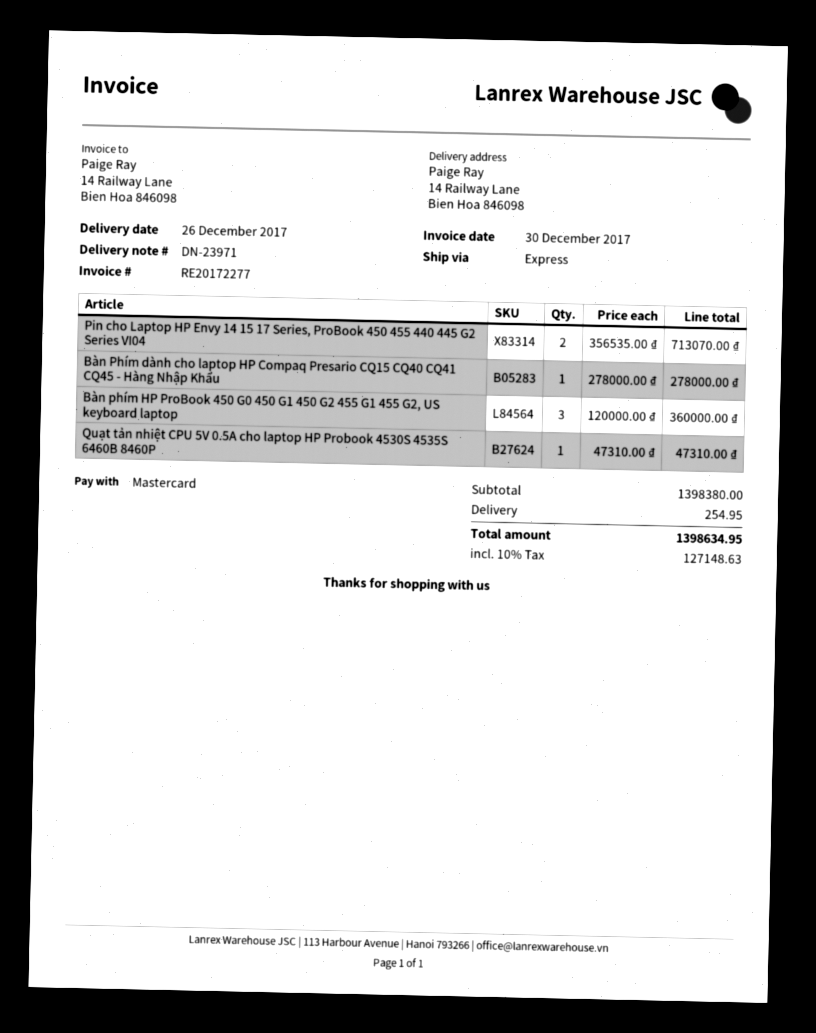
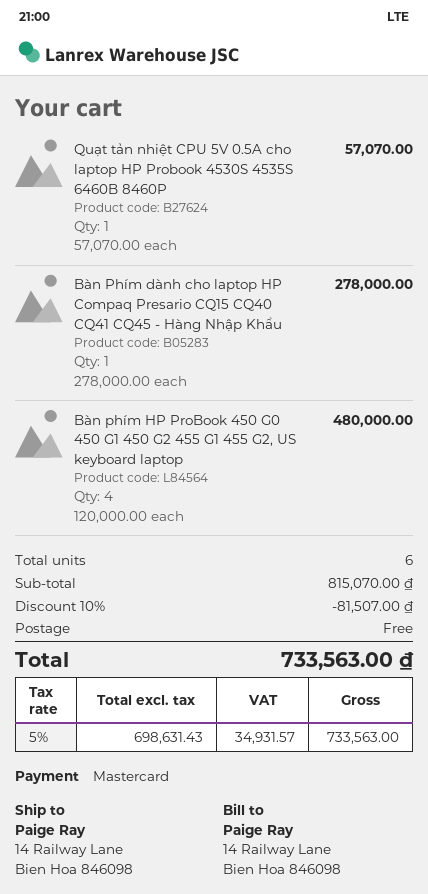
Pin cho Laptop HP Envy 14 15 17 Series, ProBook 450 455 440 445 G2 Series VI04: 2 x 356535.00 = 713070.00 -> none
Bàn phím HP ProBook 450 G0 450 G1 450 G2 455 G1 455 G2, US keyboard laptop: 3 x 120000.00 = 360000.00 -> 4 x 120000.00 = 480000.00
Quạt tản nhiệt CPU 5V 0.5A cho laptop HP Probook 4530S 4535S 6460B 8460P: 1 x 47310.00 = 47310.00 -> 1 x 57070.00 = 57070.00
subtotal: 1398380.00 -> 815070.00
discount: none -> 10% = 81507.00
shipping: 254.95 -> 0.00
tax: 10% = 127148.63 -> 5% = 34931.57
total: 1398634.95 -> 733563.00

